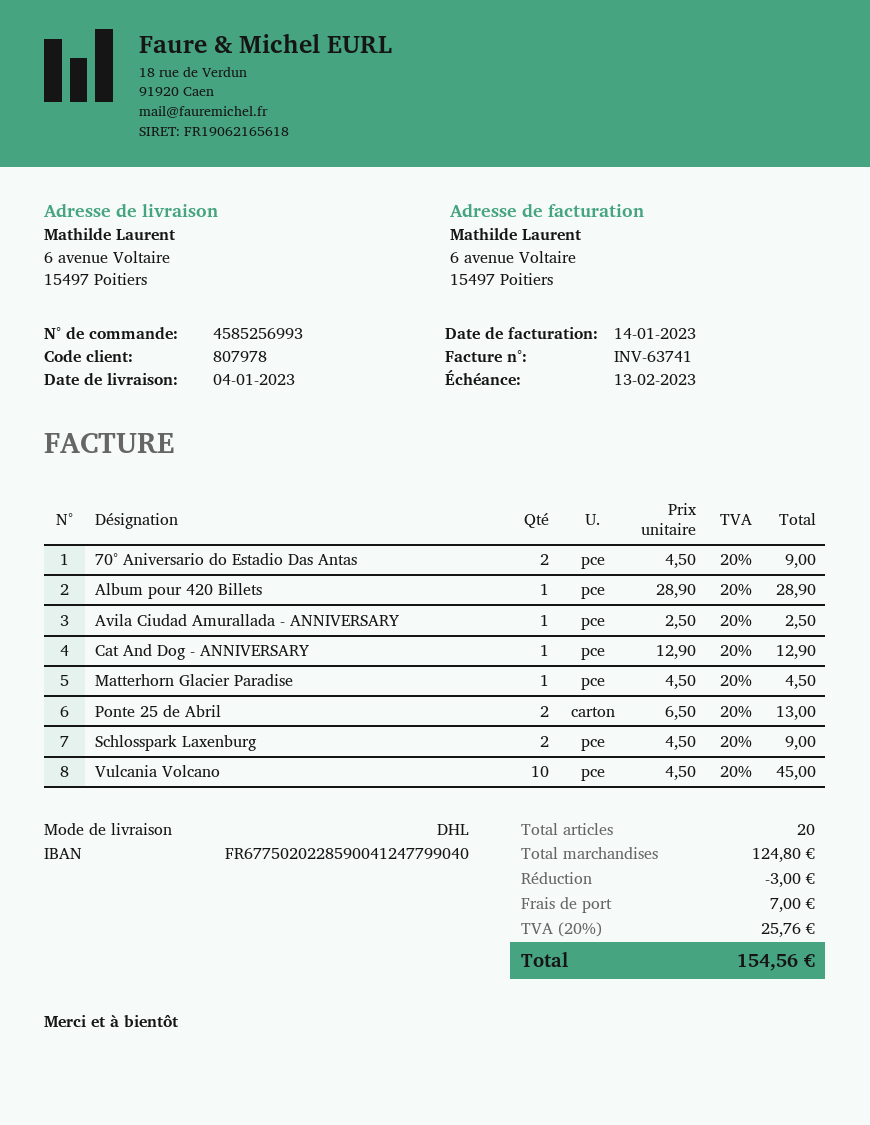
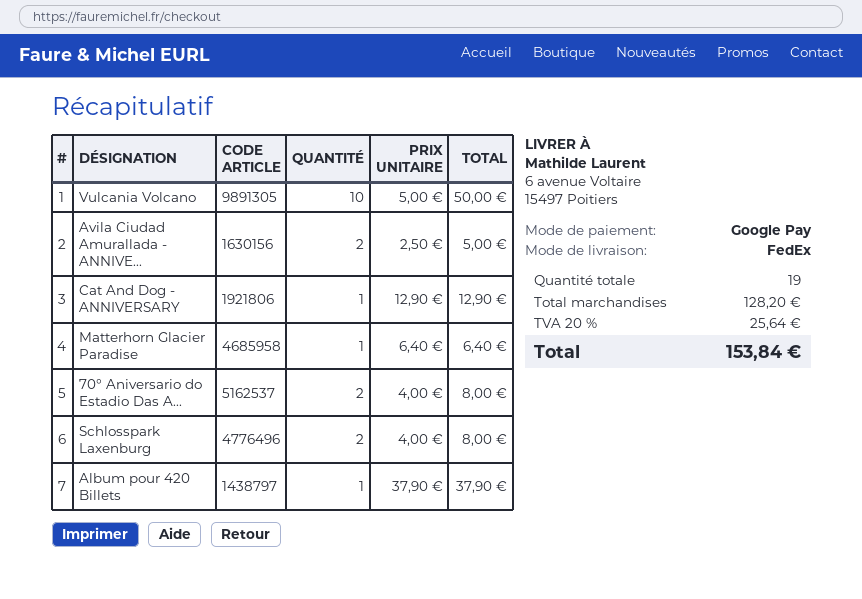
shipping method: DHL -> FedEx
70° Aniversario do Estadio Das Antas: 2 x 4.50 = 9.00 -> 2 x 4.00 = 8.00
Album pour 420 Billets: 1 x 28.90 = 28.90 -> 1 x 37.90 = 37.90
Avila Ciudad Amurallada - ANNIVERSARY: 1 x 2.50 = 2.50 -> 2 x 2.50 = 5.00
Matterhorn Glacier Paradise: 1 x 4.50 = 4.50 -> 1 x 6.40 = 6.40
Ponte 25 de Abril: 2 x 6.50 = 13.00 -> none
Schlosspark Laxenburg: 2 x 4.50 = 9.00 -> 2 x 4.00 = 8.00
Vulcania Volcano: 10 x 4.50 = 45.00 -> 10 x 5.00 = 50.00
total quantity: 20 -> 19
subtotal: 124.80 -> 128.20
discount: 3.00 -> none
shipping: 7.00 -> none
tax: 20% = 25.76 -> 20% = 25.64
total: 154.56 -> 153.84

